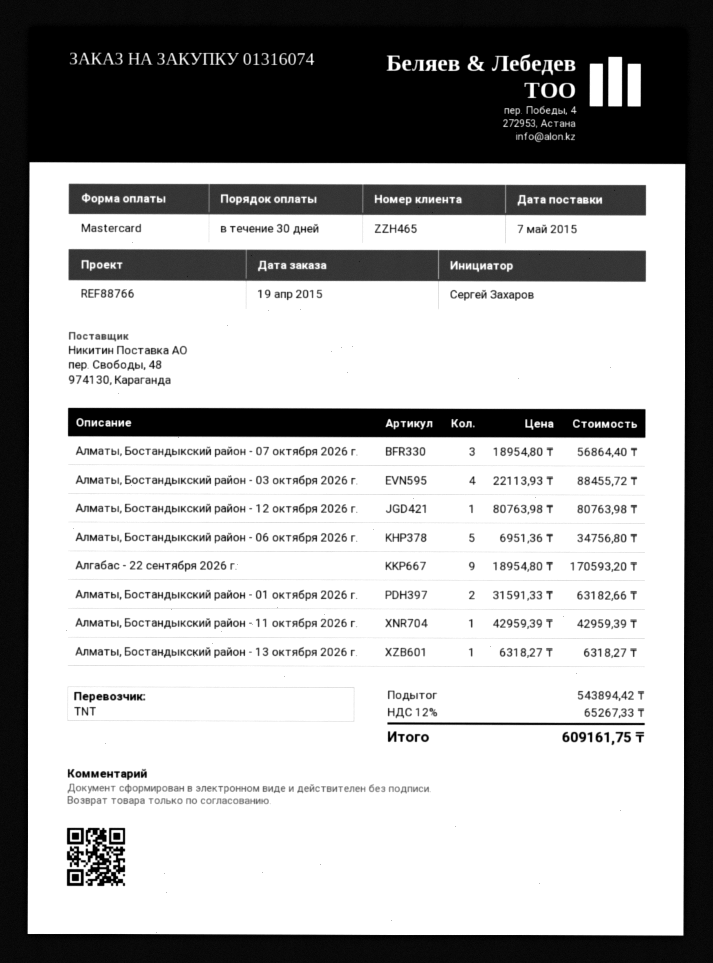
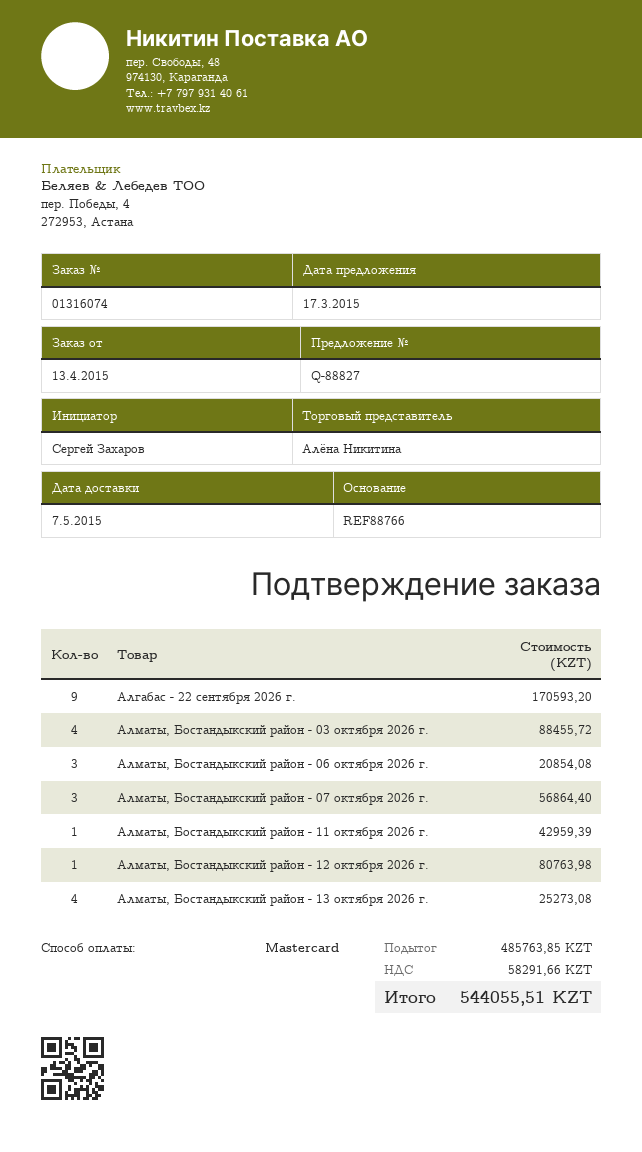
order date: 2015-04-19 -> 2015-04-13
Алматы, Бостандыкский район - 06 октября 2026 г.: 5 for 34756.80 -> 3 for 20854.08
Алматы, Бостандыкский район - 01 октября 2026 г.: 2 for 63182.66 -> none
Алматы, Бостандыкский район - 13 октября 2026 г.: 1 for 6318.27 -> 4 for 25273.08
subtotal: 543894.42 -> 485763.85
tax: 65267.33 -> 58291.66
total: 609161.75 -> 544055.51

